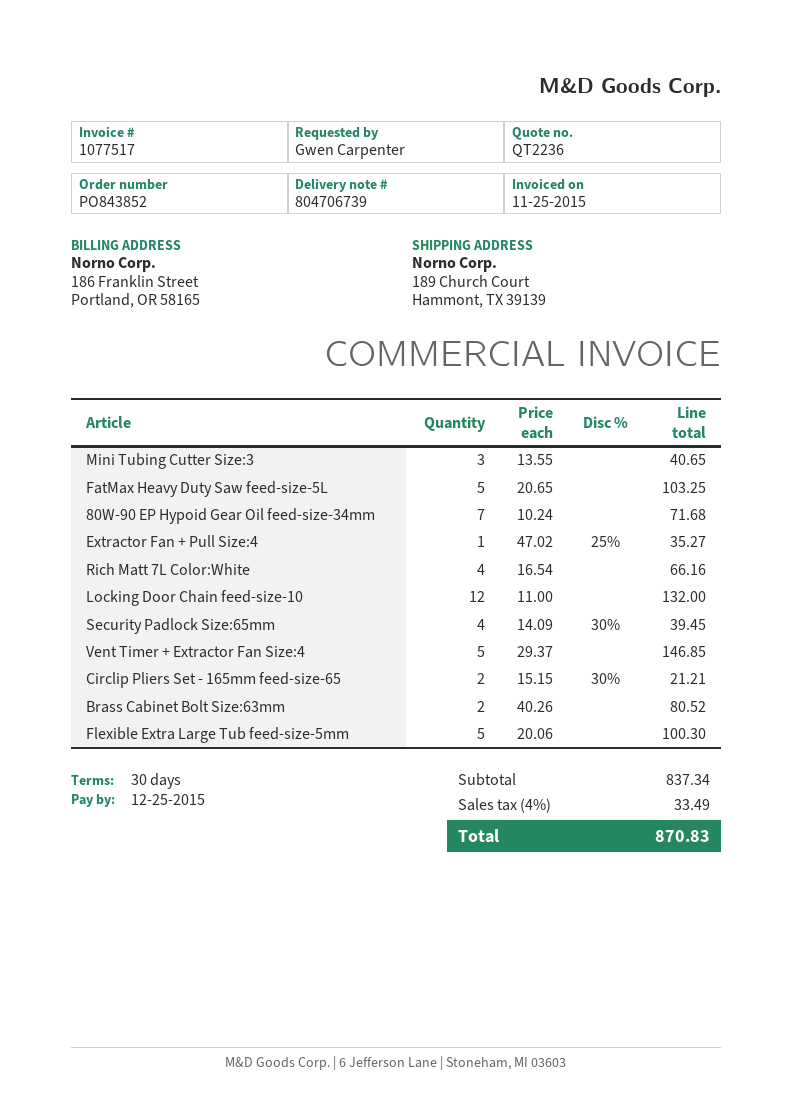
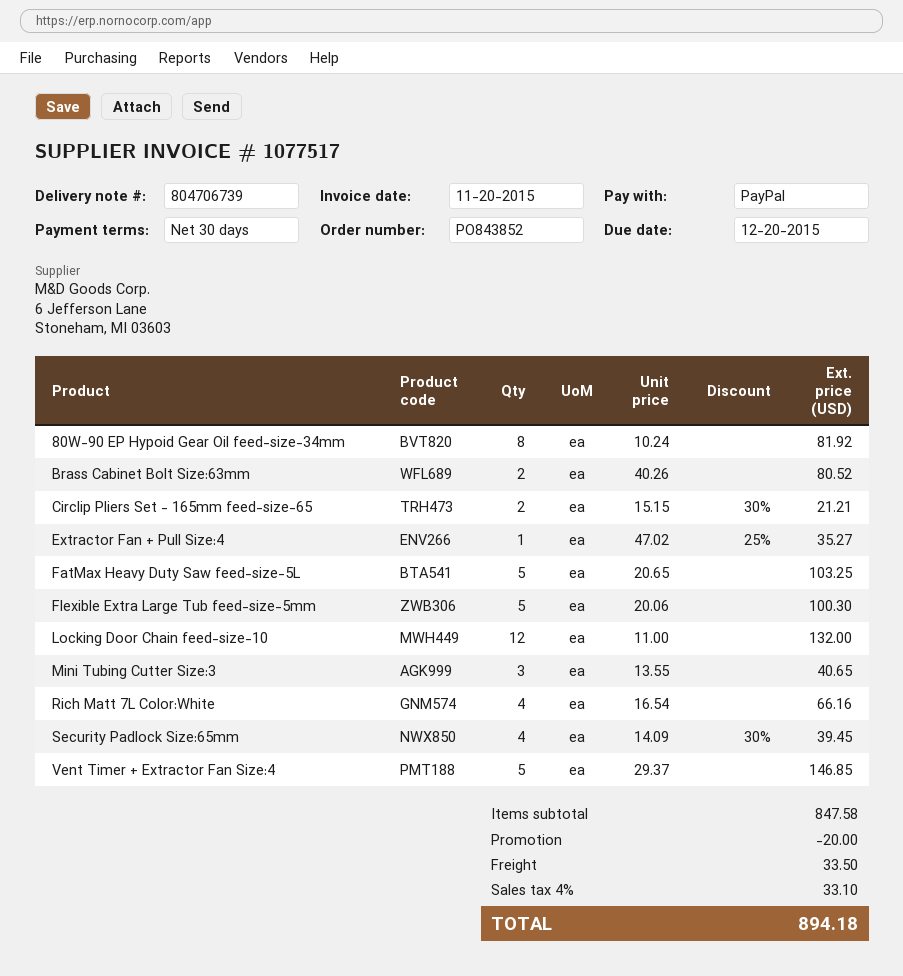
invoice date: 2015-11-25 -> 2015-11-20
due date: 2015-12-25 -> 2015-12-20
80W-90 EP Hypoid Gear Oil feed-size-34mm: 7 x 10.24 = 71.68 -> 8 x 10.24 = 81.92
subtotal: 837.34 -> 847.58
discount: none -> 20.00
shipping: none -> 33.50
tax: 4% = 33.49 -> 4% = 33.10
total: 870.83 -> 894.18

